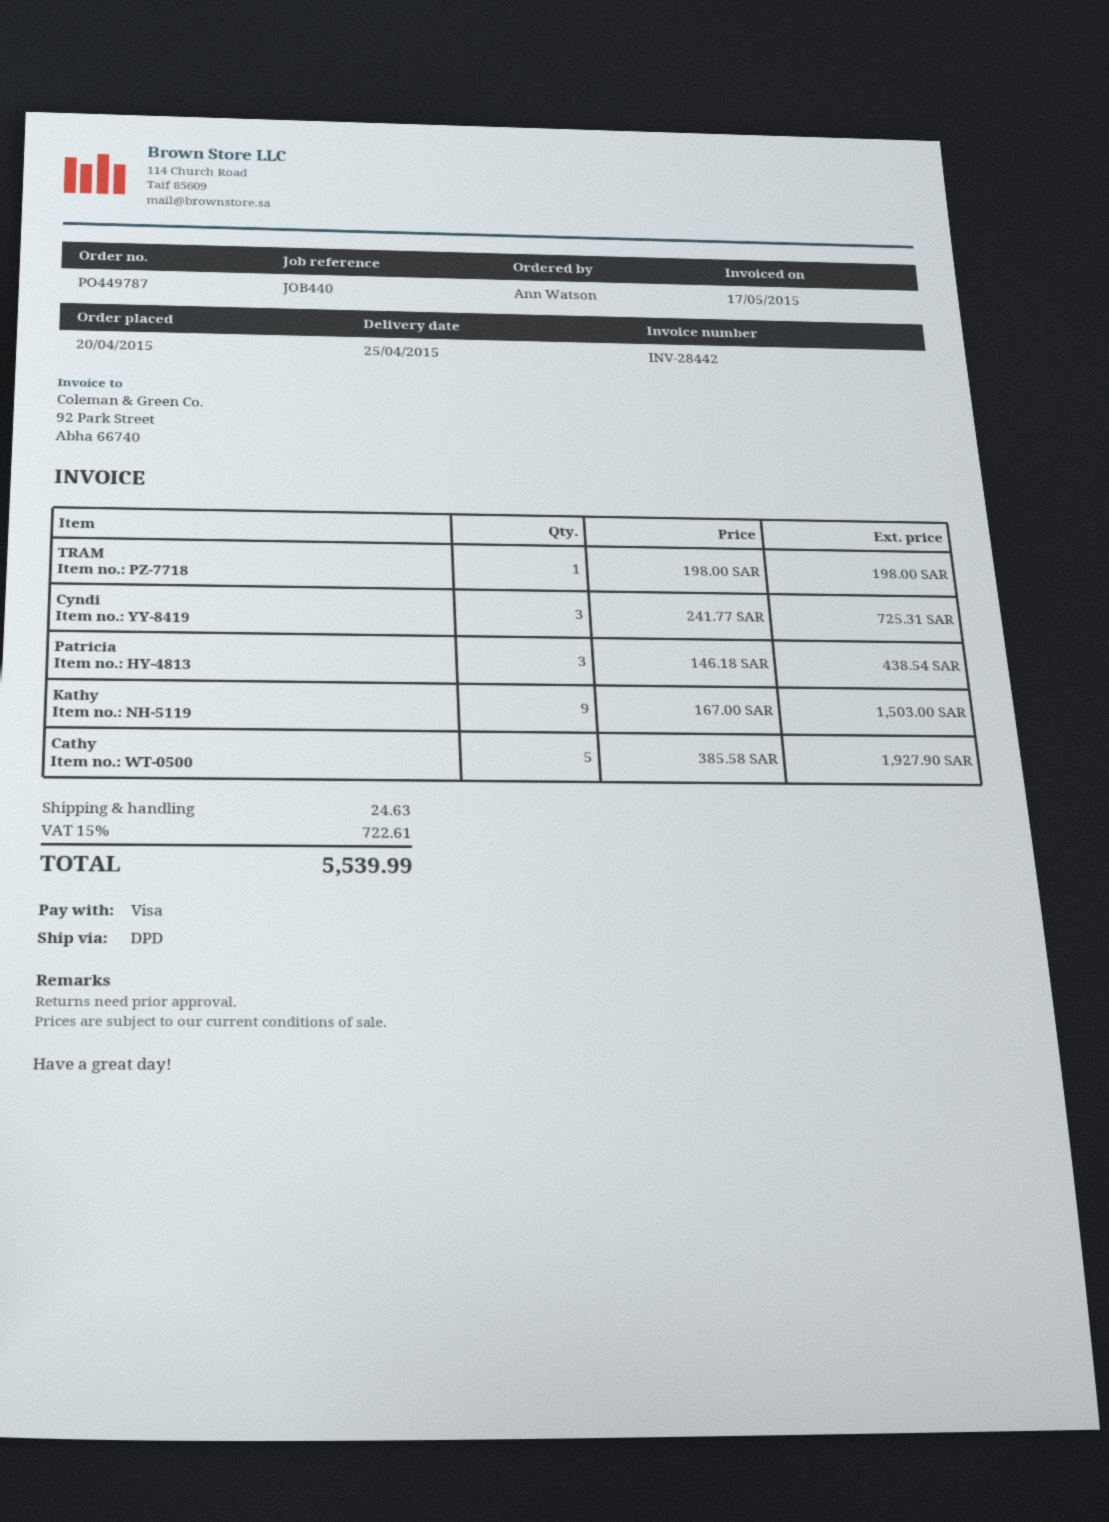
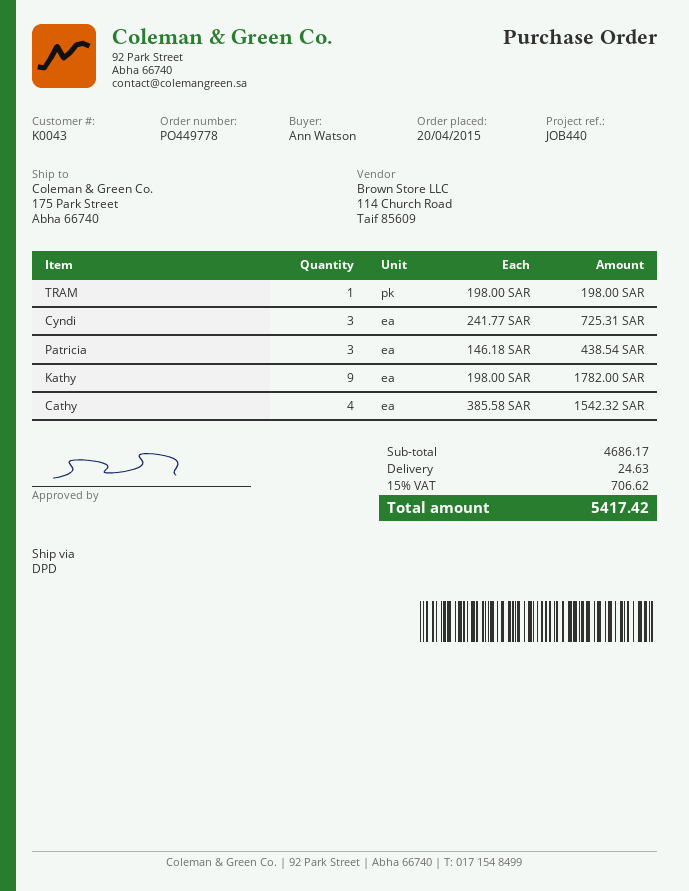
order number: PO449787 -> PO449778
Kathy: 9 x 167.00 = 1503.00 -> 9 x 198.00 = 1782.00
Cathy: 5 x 385.58 = 1927.90 -> 4 x 385.58 = 1542.32
tax: 15% = 722.61 -> 15% = 706.62
total: 5539.99 -> 5417.42

